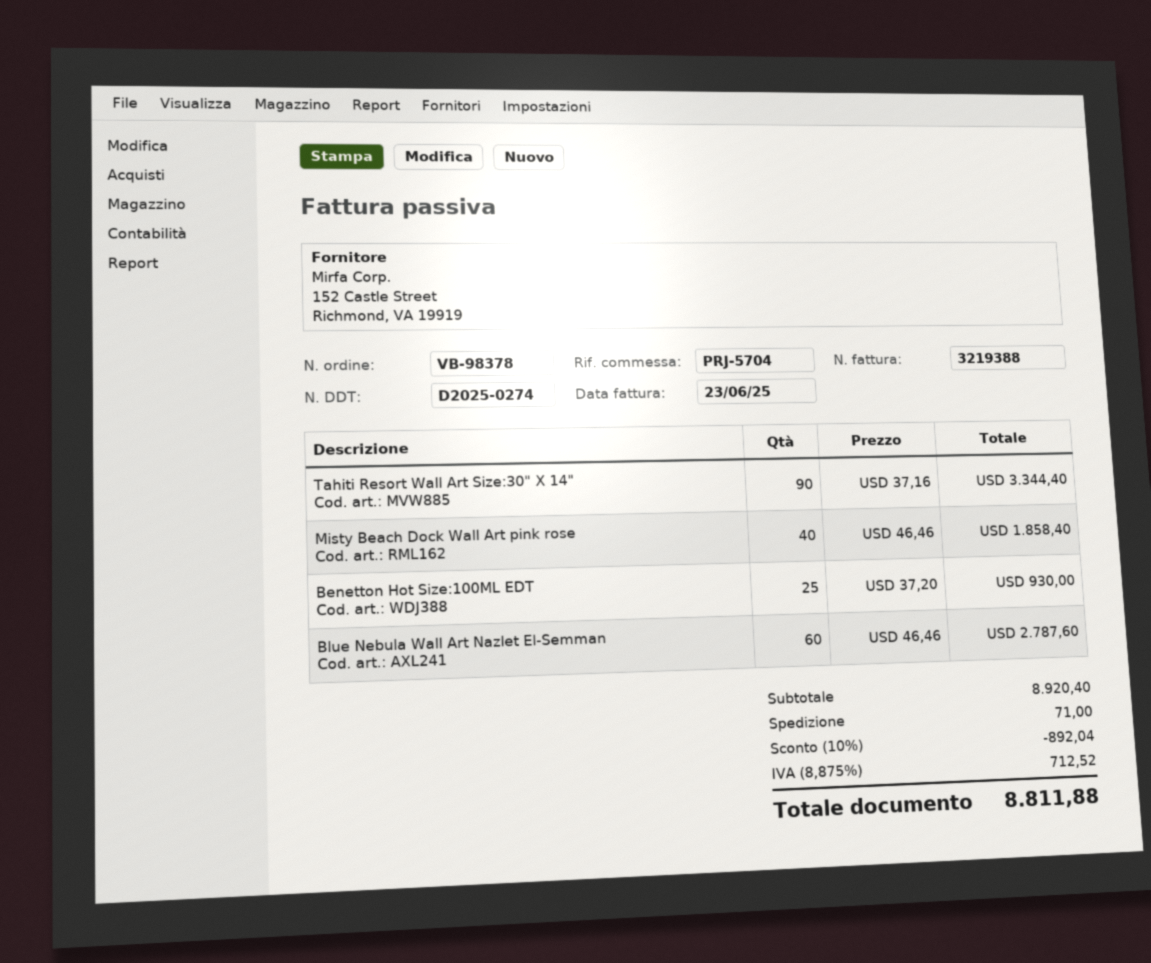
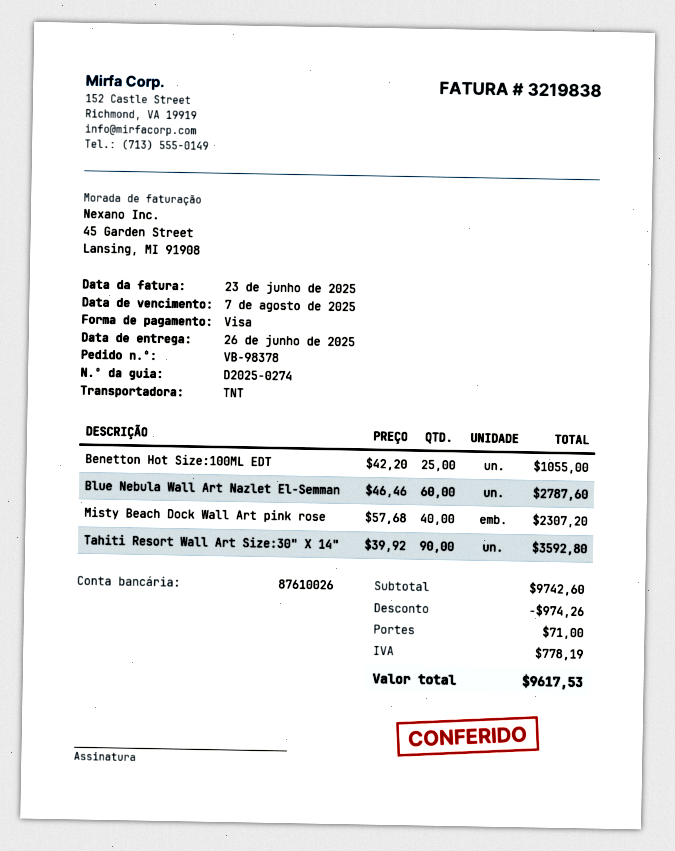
invoice number: 3219388 -> 3219838
Tahiti Resort Wall Art Size:30" X 14": 90 x 37.16 = 3344.40 -> 90 x 39.92 = 3592.80
Misty Beach Dock Wall Art pink rose: 40 x 46.46 = 1858.40 -> 40 x 57.68 = 2307.20
Benetton Hot Size:100ML EDT: 25 x 37.20 = 930.00 -> 25 x 42.20 = 1055.00
subtotal: 8920.40 -> 9742.60
discount: 892.04 -> 974.26
tax: 712.52 -> 778.19
total: 8811.88 -> 9617.53

